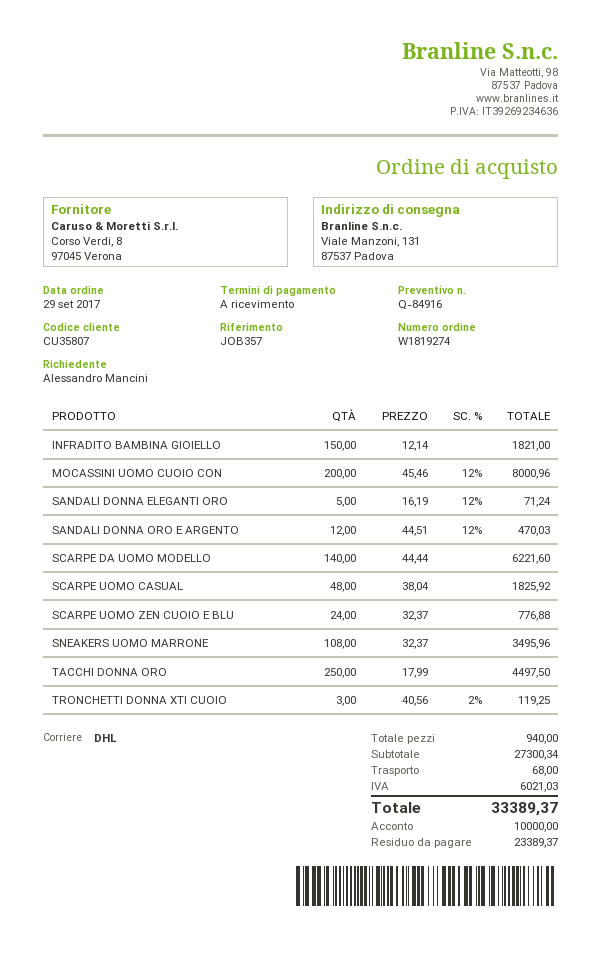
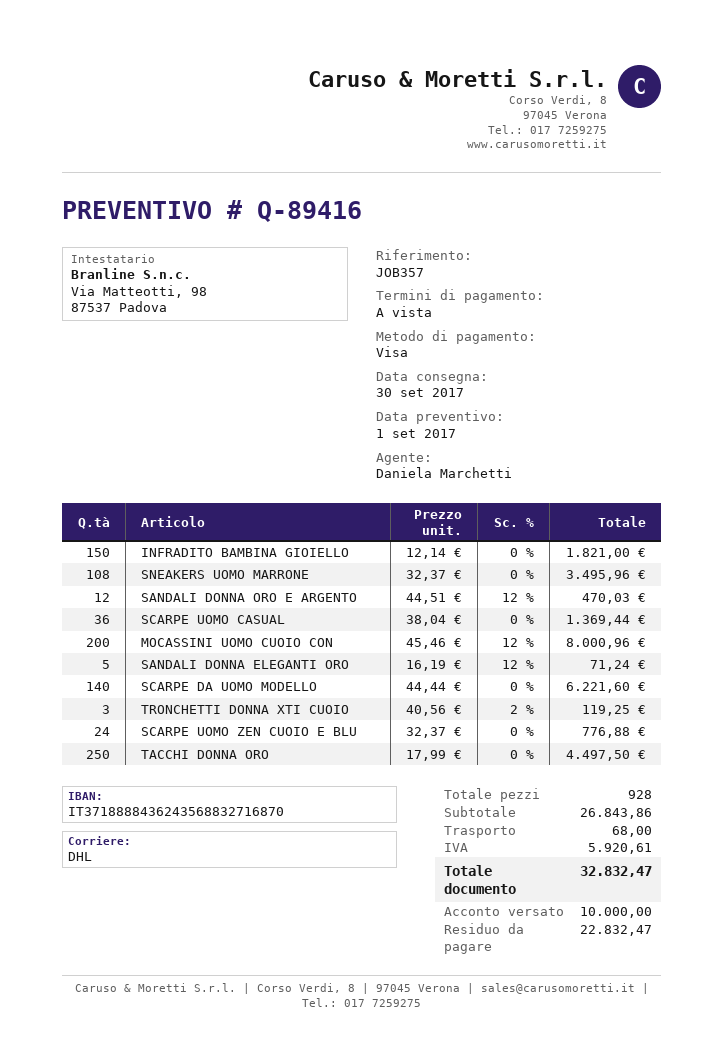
quote number: Q-84916 -> Q-89416
SCARPE UOMO CASUAL: 48 x 38.04 = 1825.92 -> 36 x 38.04 = 1369.44
total quantity: 940 -> 928
subtotal: 27300.34 -> 26843.86
tax: 6021.03 -> 5920.61
total: 33389.37 -> 32832.47
balance: 23389.37 -> 22832.47

